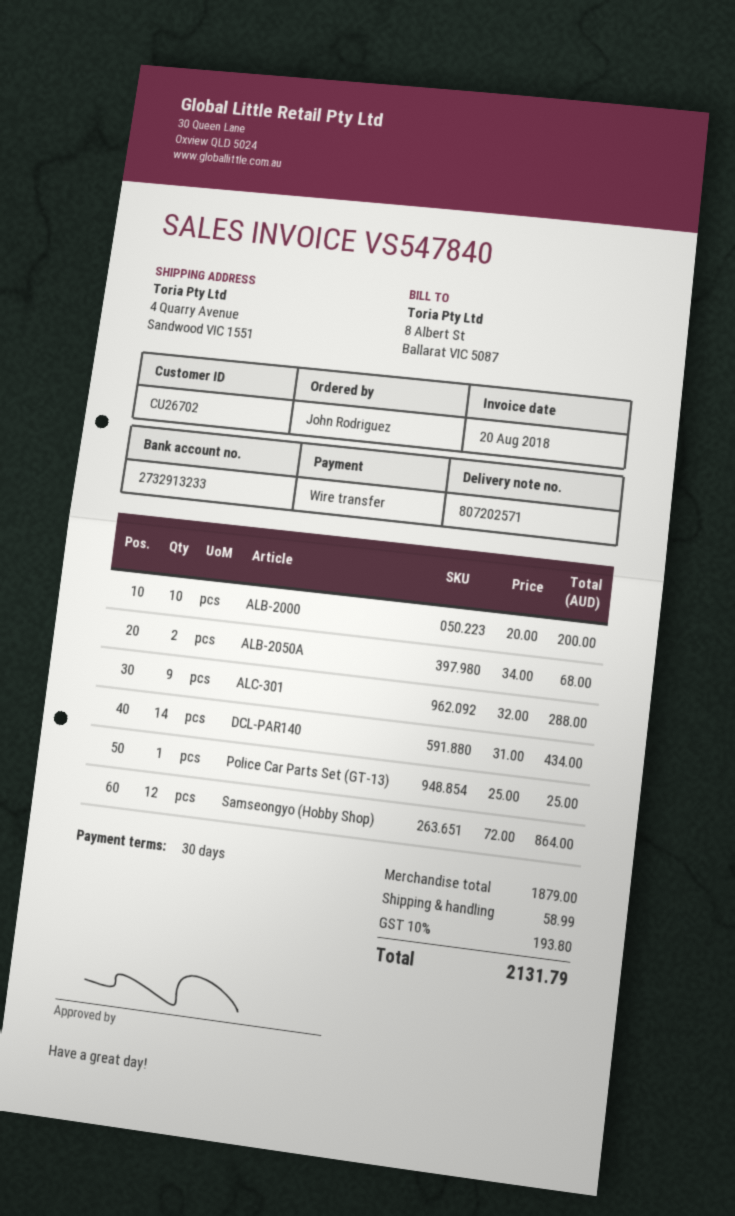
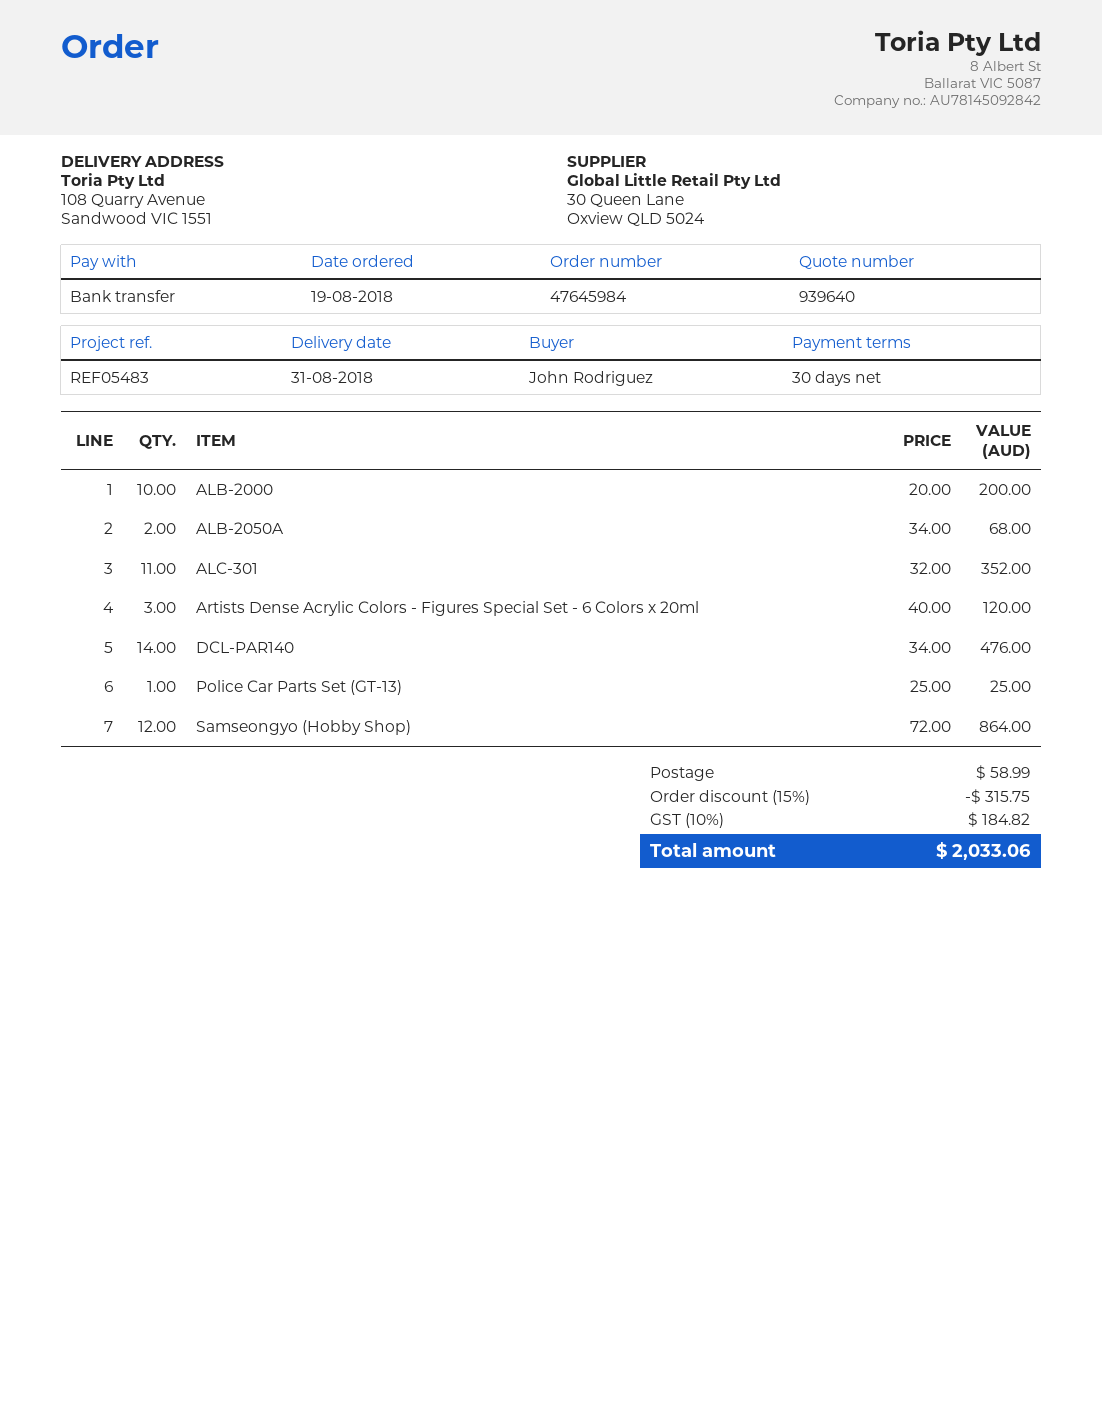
ship to: 4 Quarry Avenue, Sandwood VIC 1551 -> 108 Quarry Avenue, Sandwood VIC 1551
ALC-301: 9 x 32.00 = 288.00 -> 11 x 32.00 = 352.00
DCL-PAR140: 14 x 31.00 = 434.00 -> 14 x 34.00 = 476.00
Artists Dense Acrylic Colors - Figures Special Set - 6 Colors x 20ml: none -> 3 x 40.00 = 120.00
discount: none -> 15% = 315.75
tax: 10% = 193.80 -> 10% = 184.82
total: 2131.79 -> 2033.06

